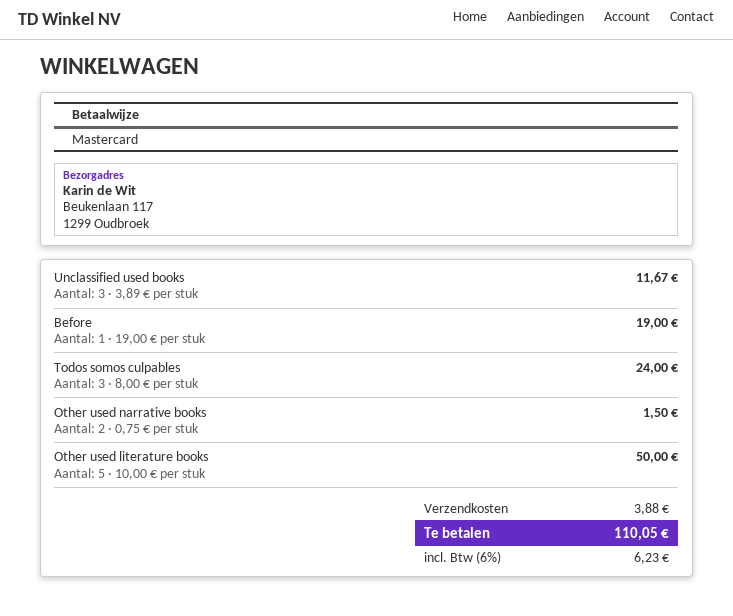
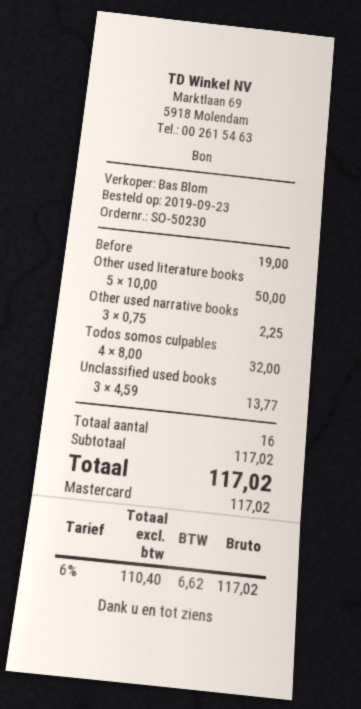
Unclassified used books: 3 x 3.89 = 11.67 -> 3 x 4.59 = 13.77
Todos somos culpables: 3 x 8.00 = 24.00 -> 4 x 8.00 = 32.00
Other used narrative books: 2 x 0.75 = 1.50 -> 3 x 0.75 = 2.25
shipping: 3.88 -> none
tax: 6% = 6.23 -> 6% = 6.62
total: 110.05 -> 117.02

